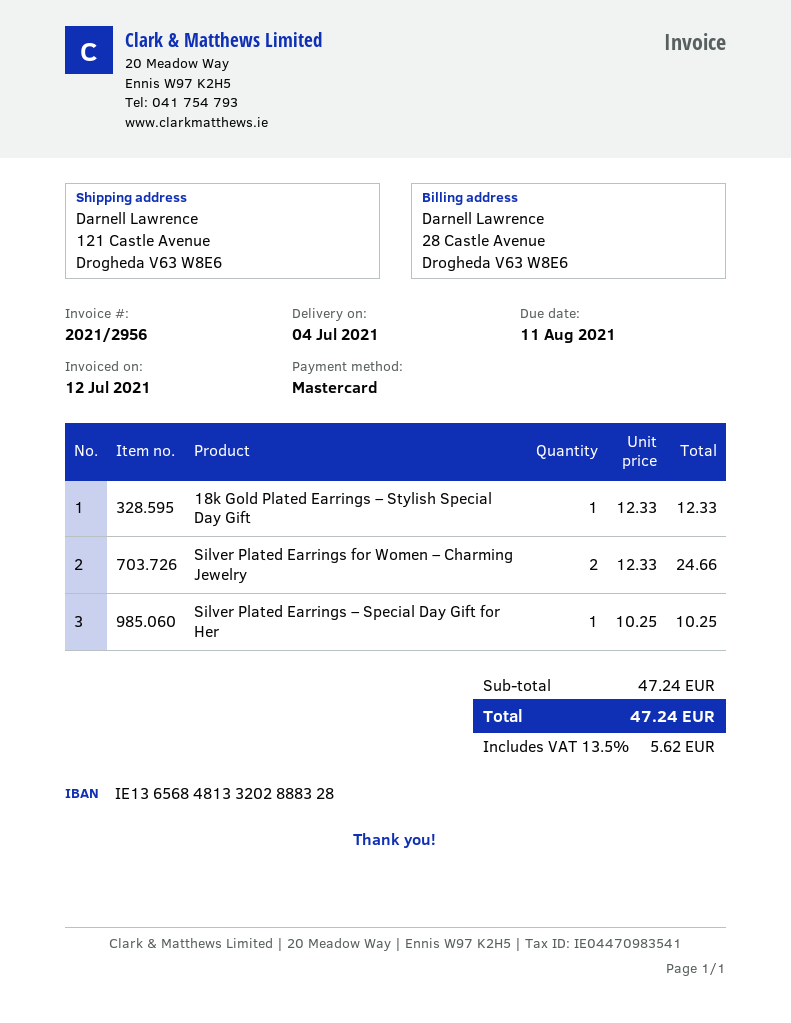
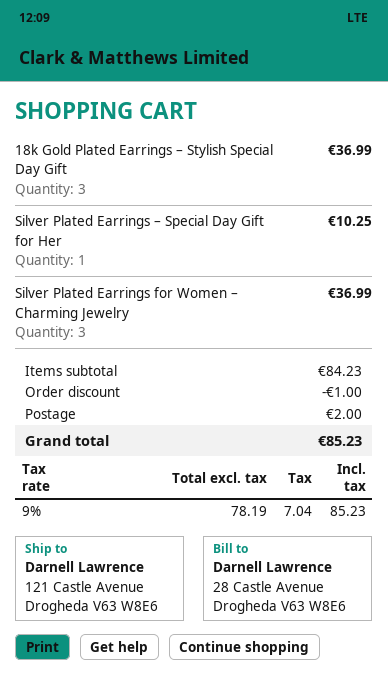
18k Gold Plated Earrings – Stylish Special Day Gift: 1 for 12.33 -> 3 for 36.99
Silver Plated Earrings for Women – Charming Jewelry: 2 for 24.66 -> 3 for 36.99
subtotal: 47.24 -> 84.23
discount: none -> 1.00
shipping: none -> 2.00
tax: 13.5% = 5.62 -> 9% = 7.04
total: 47.24 -> 85.23

